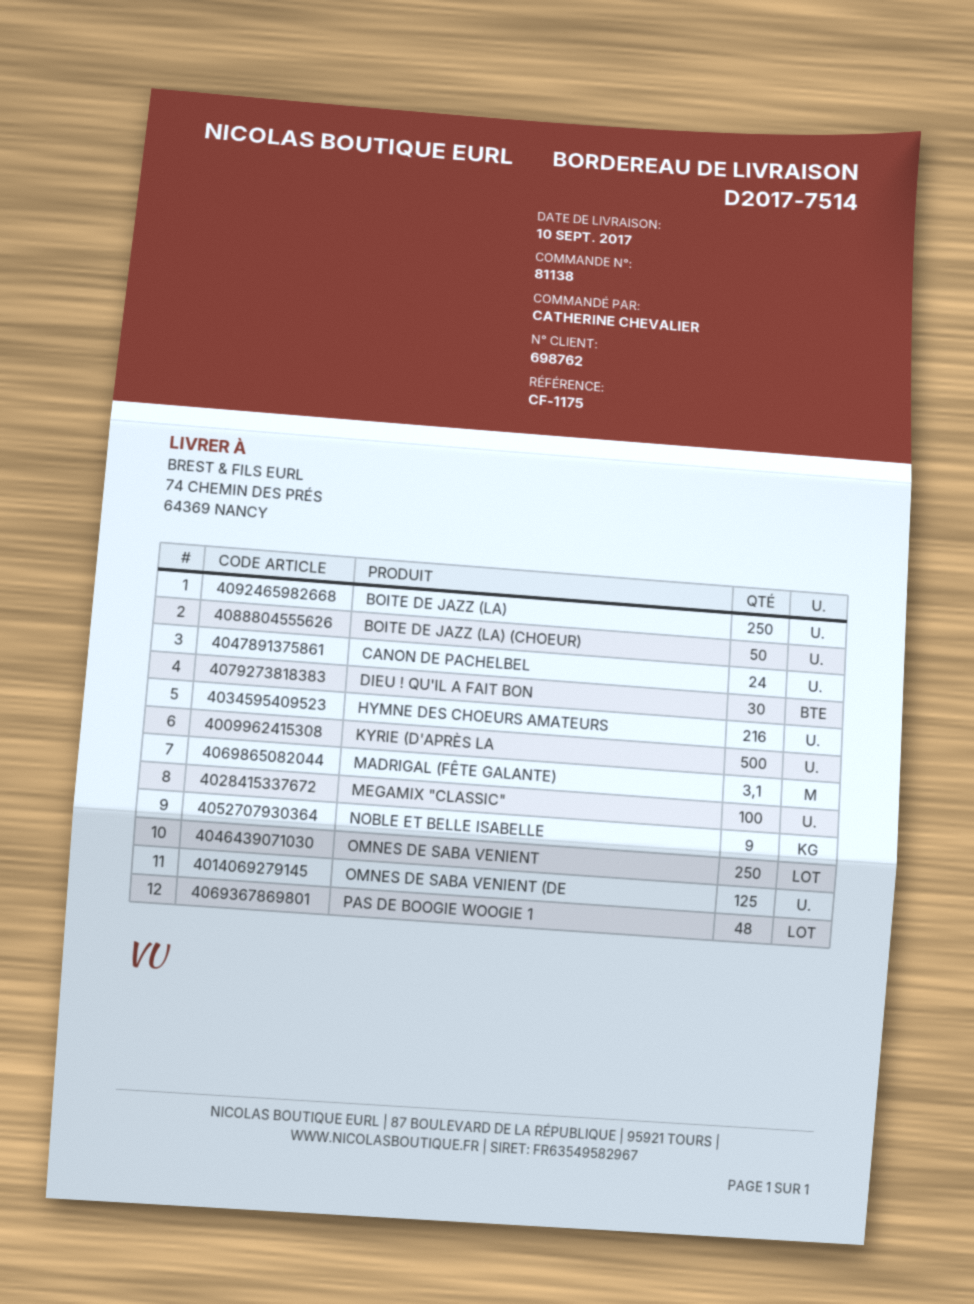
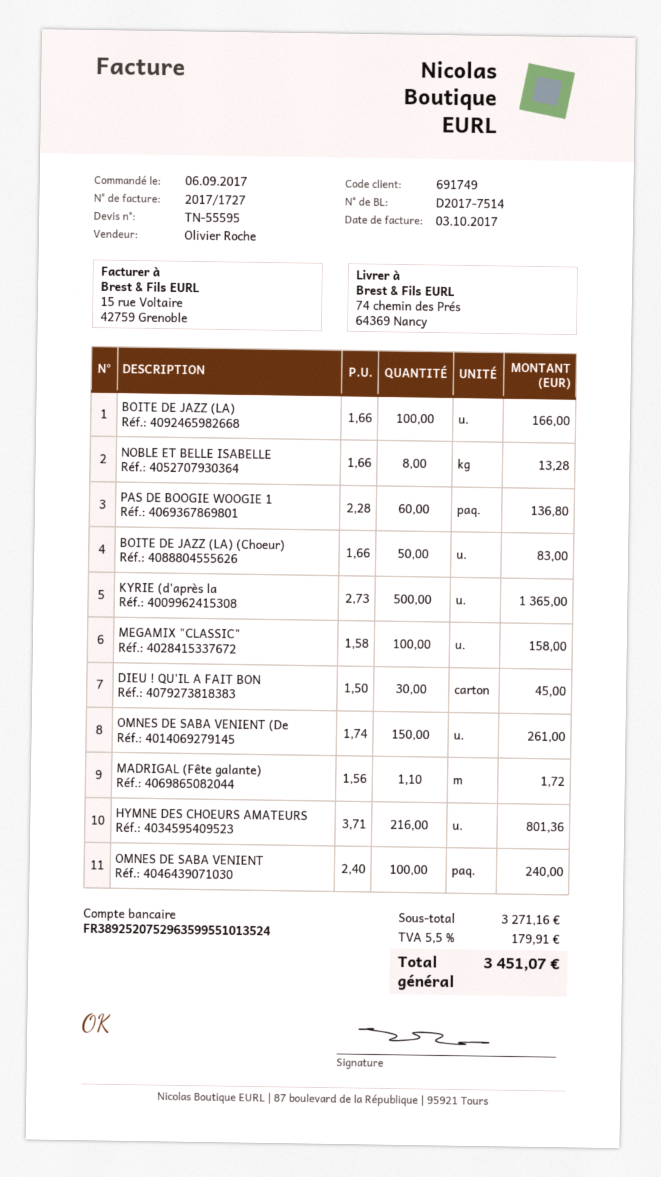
customer number: 698762 -> 691749
BOITE DE JAZZ (LA): 250 -> 100
CANON DE PACHELBEL: 24 -> none
MADRIGAL (FÊTE GALANTE): 3.1 -> 1.1
NOBLE ET BELLE ISABELLE: 9 -> 8
OMNES DE SABA VENIENT: 250 -> 100
OMNES DE SABA VENIENT (DE: 125 -> 150
PAS DE BOOGIE WOOGIE 1: 48 -> 60

